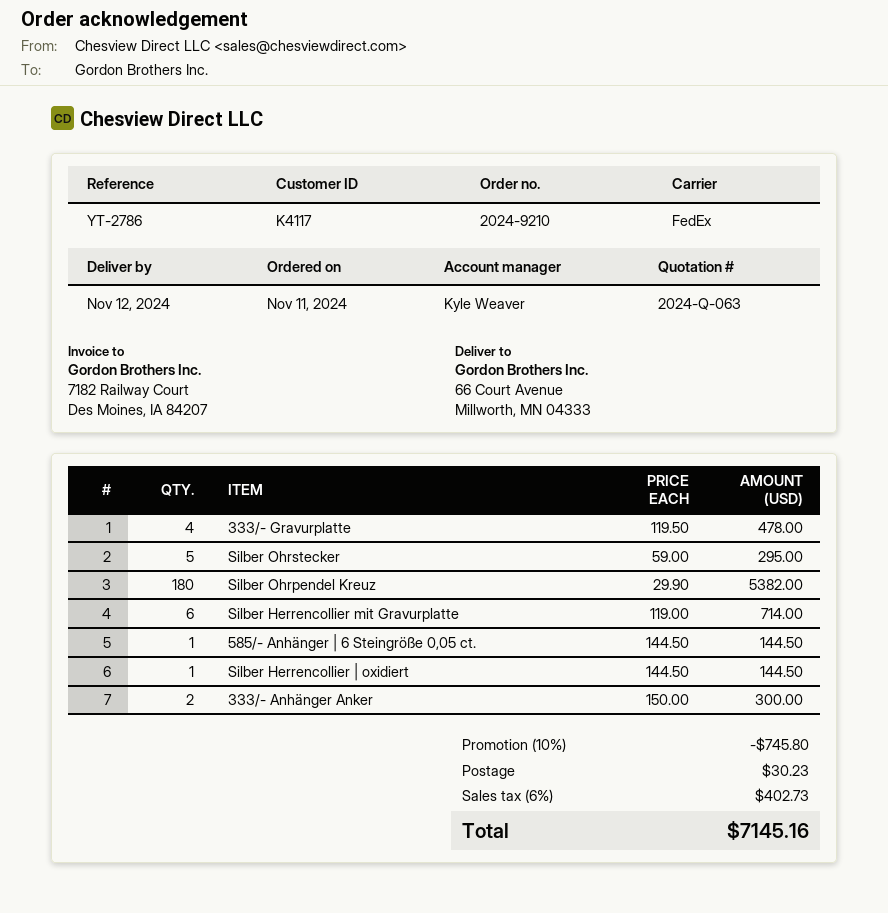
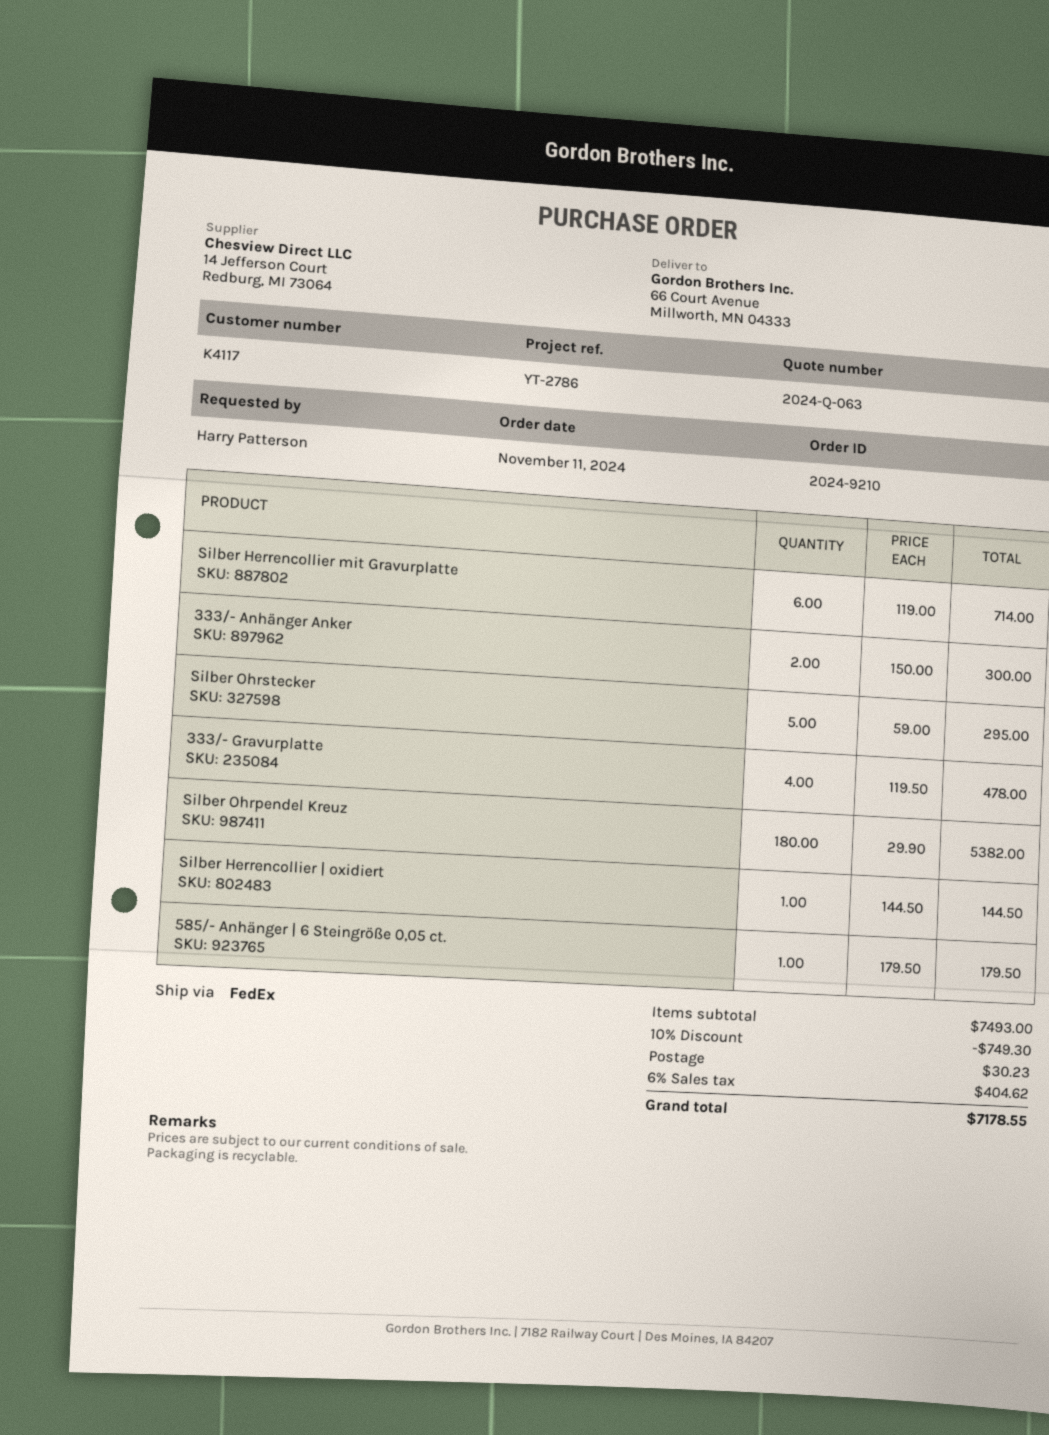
585/- Anhänger | 6 Steingröße 0,05 ct.: 1 x 144.50 = 144.50 -> 1 x 179.50 = 179.50
discount: 10% = 745.80 -> 10% = 749.30
tax: 6% = 402.73 -> 6% = 404.62
total: 7145.16 -> 7178.55

